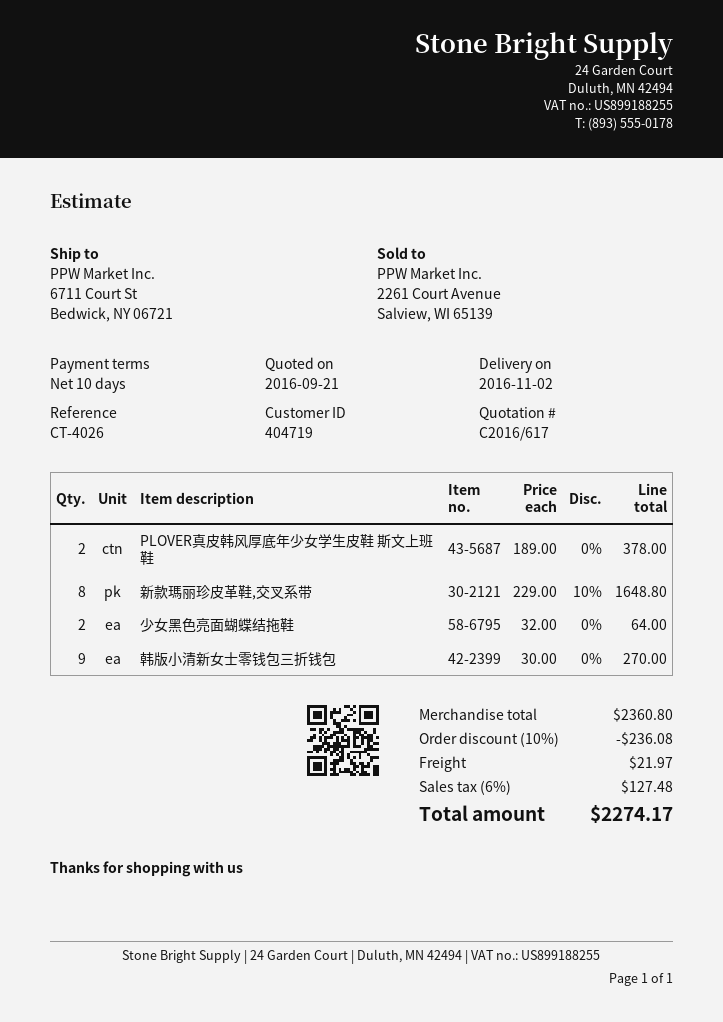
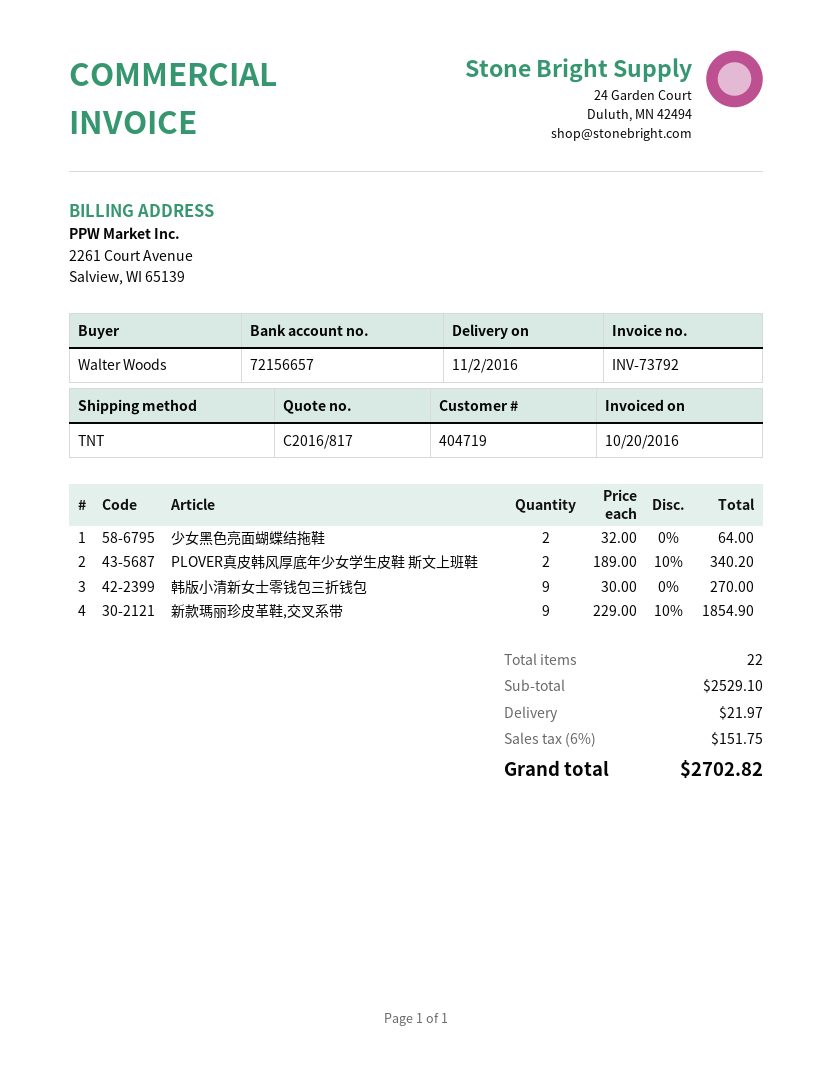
quote number: C2016/617 -> C2016/817
PLOVER真皮韩风厚底年少女学生皮鞋 斯文上班鞋: 2 x 189.00 = 378.00 -> 2 x 189.00 - 10% = 340.20
新款瑪丽珍皮革鞋,交叉系带: 8 x 229.00 - 10% = 1648.80 -> 9 x 229.00 - 10% = 1854.90
subtotal: 2360.80 -> 2529.10
discount: 10% = 236.08 -> none
tax: 6% = 127.48 -> 6% = 151.75
total: 2274.17 -> 2702.82

